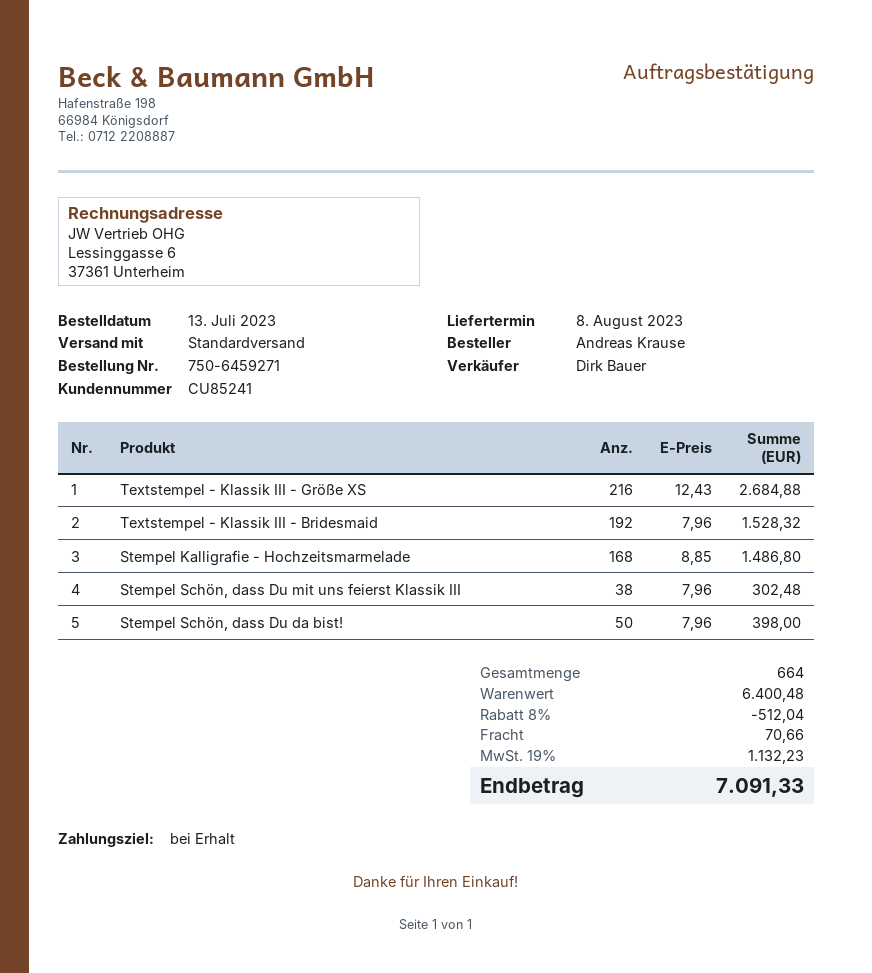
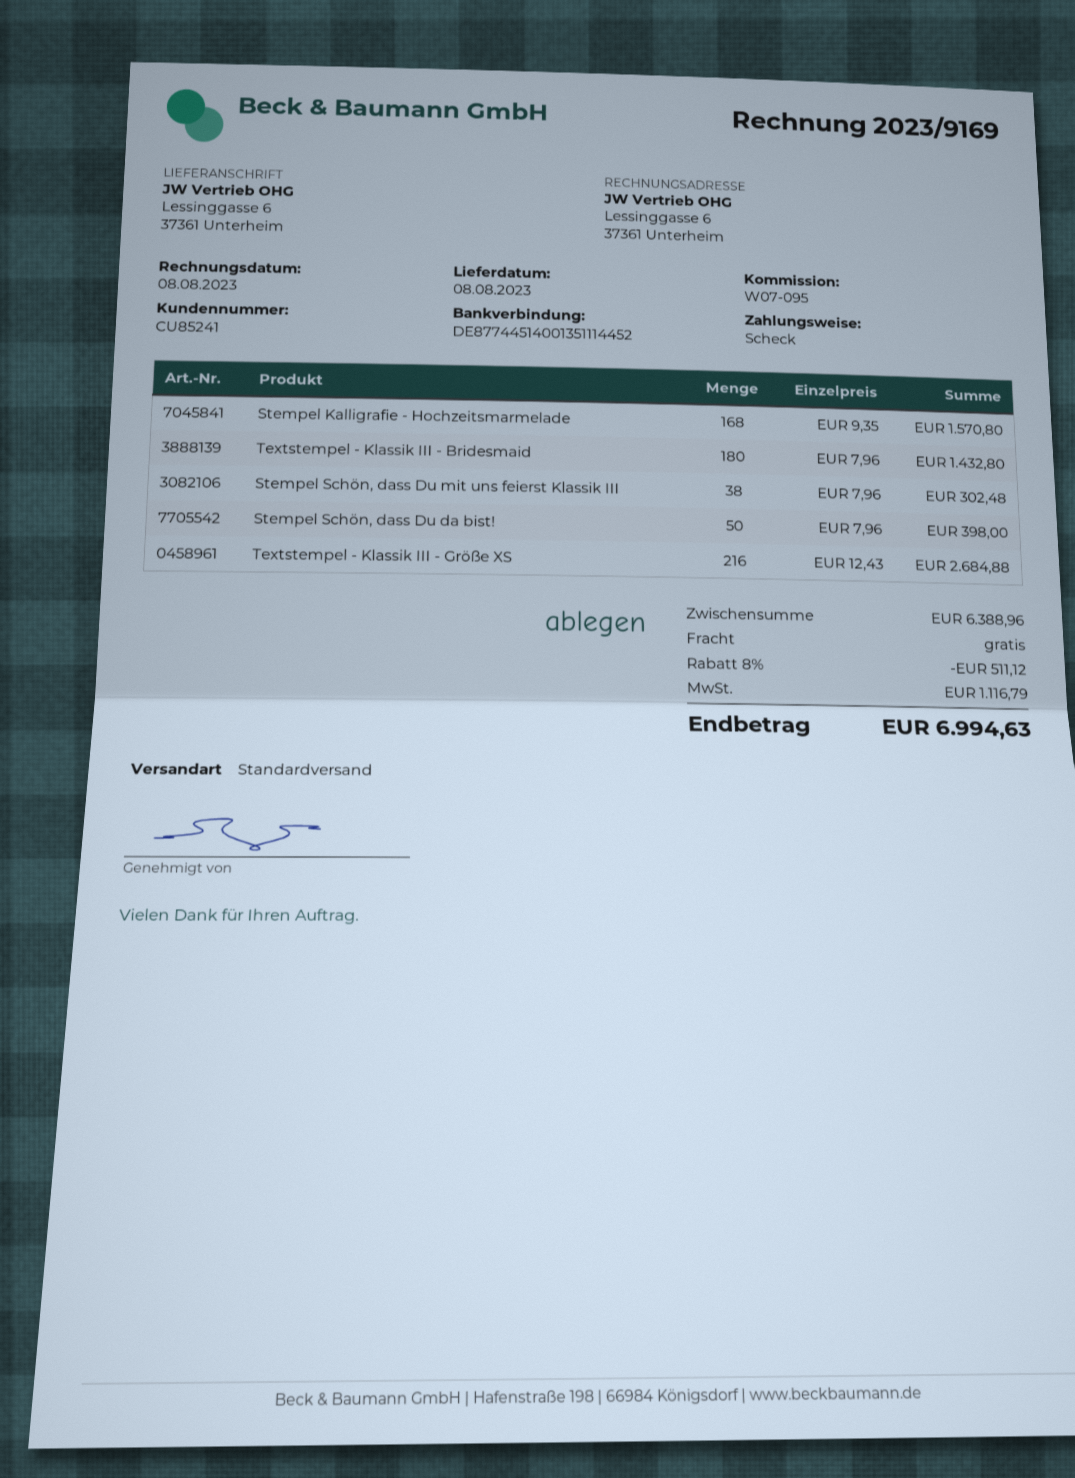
Textstempel - Klassik III - Bridesmaid: 192 x 7.96 = 1528.32 -> 180 x 7.96 = 1432.80
Stempel Kalligrafie - Hochzeitsmarmelade: 168 x 8.85 = 1486.80 -> 168 x 9.35 = 1570.80
subtotal: 6400.48 -> 6388.96
discount: 8% = 512.04 -> 8% = 511.12
shipping: 70.66 -> 0.00
tax: 1132.23 -> 1116.79
total: 7091.33 -> 6994.63

